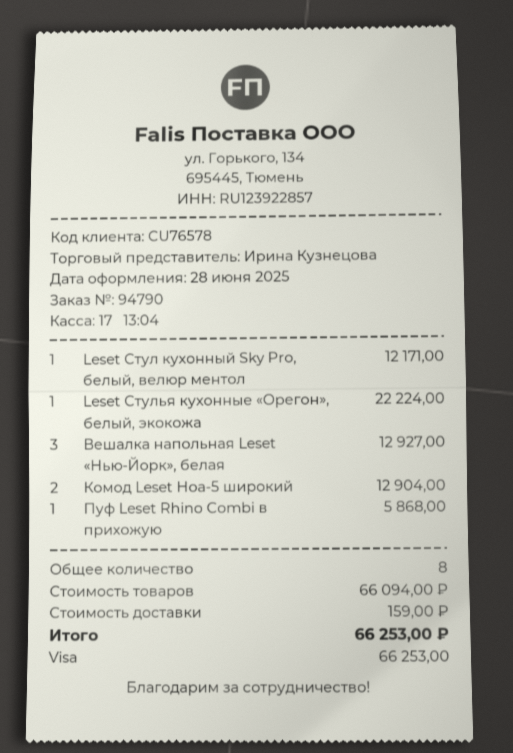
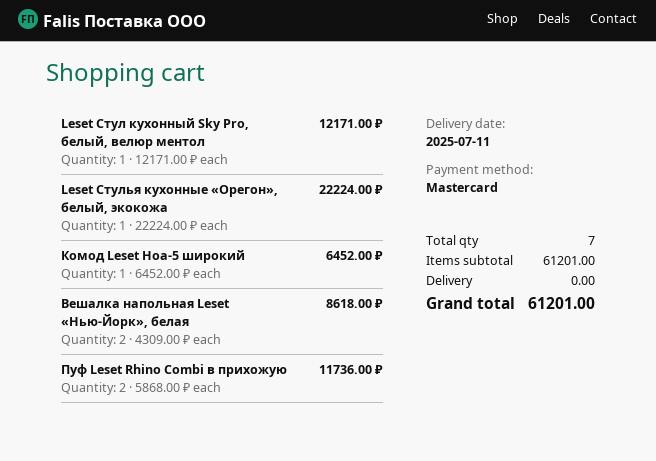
payment method: Visa -> Mastercard
Вешалка напольная Leset «Нью-Йорк», белая: 3 for 12927.00 -> 2 for 8618.00
Комод Leset Ноа-5 широкий: 2 for 12904.00 -> 1 for 6452.00
Пуф Leset Rhino Combi в прихожую: 1 for 5868.00 -> 2 for 11736.00
total quantity: 8 -> 7
subtotal: 66094.00 -> 61201.00
shipping: 159.00 -> 0.00
total: 66253.00 -> 61201.00

